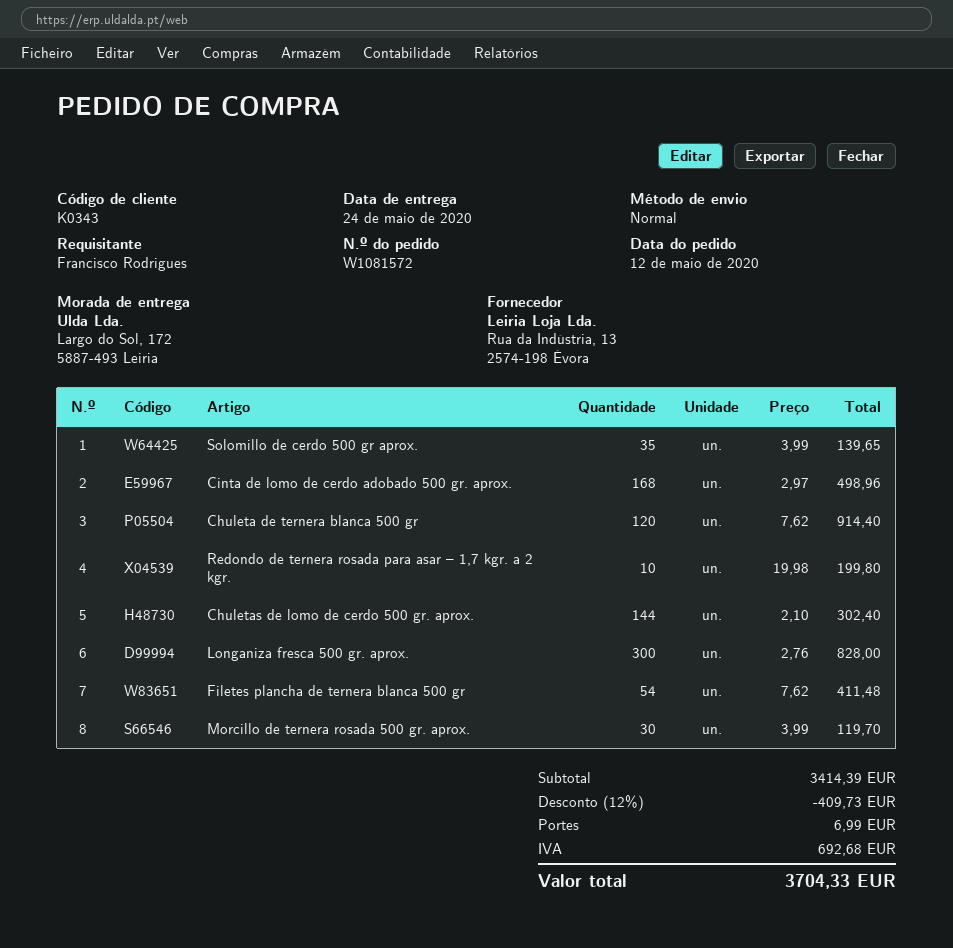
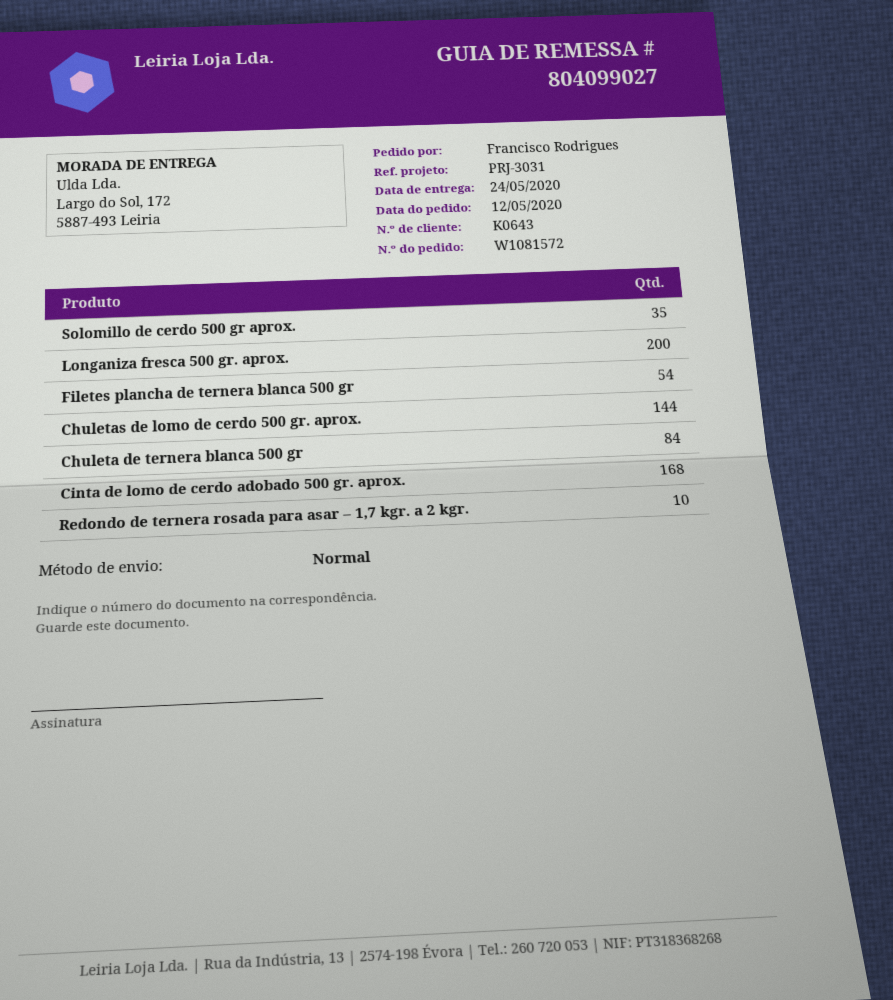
customer number: K0343 -> K0643
Chuleta de ternera blanca 500 gr: 120 -> 84
Longaniza fresca 500 gr. aprox.: 300 -> 200
Morcillo de ternera rosada 500 gr. aprox.: 30 -> none

